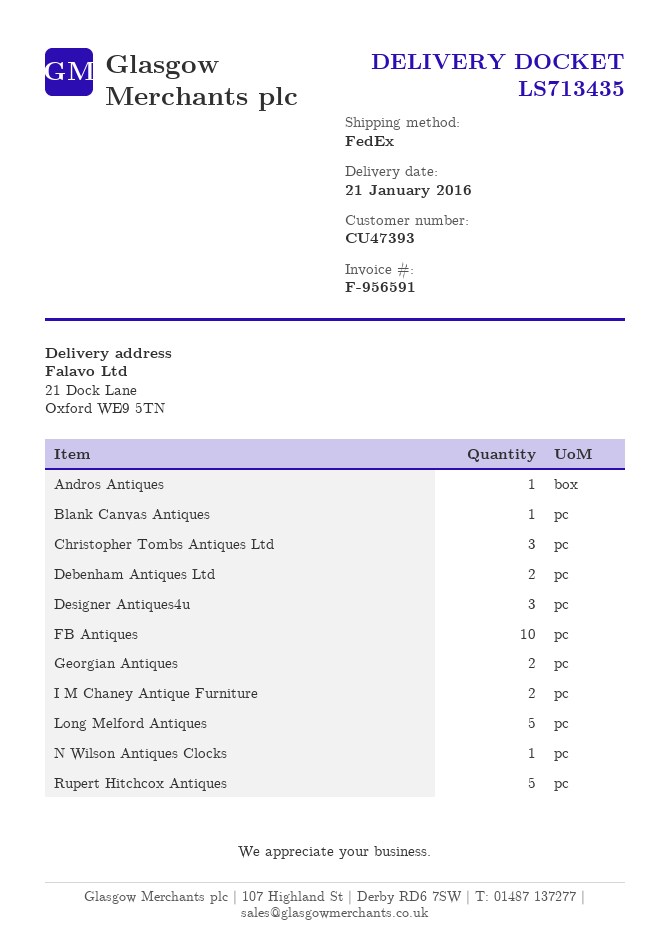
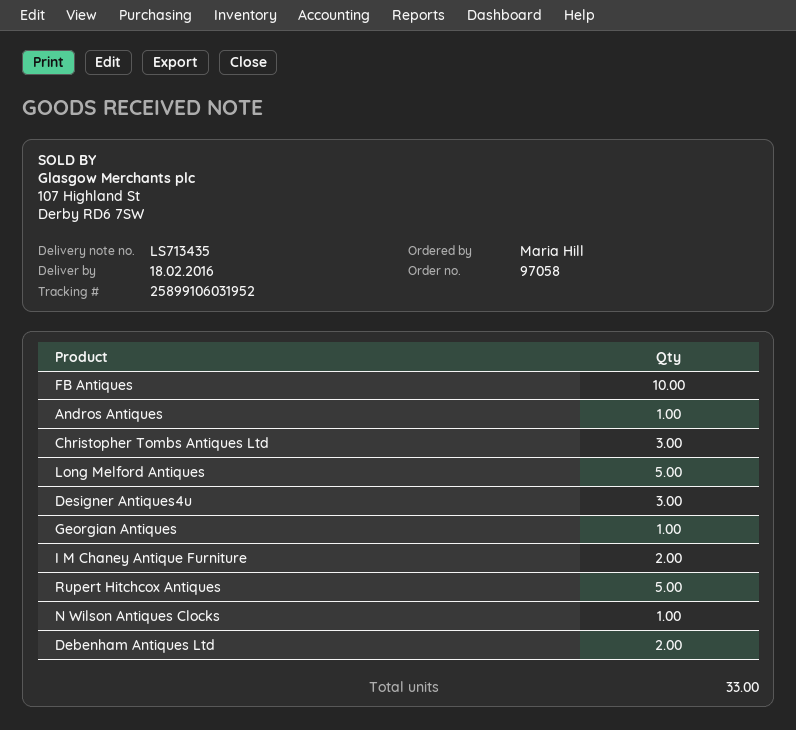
delivery date: 2016-01-21 -> 2016-02-18
Blank Canvas Antiques: 1 -> none
Georgian Antiques: 2 -> 1

